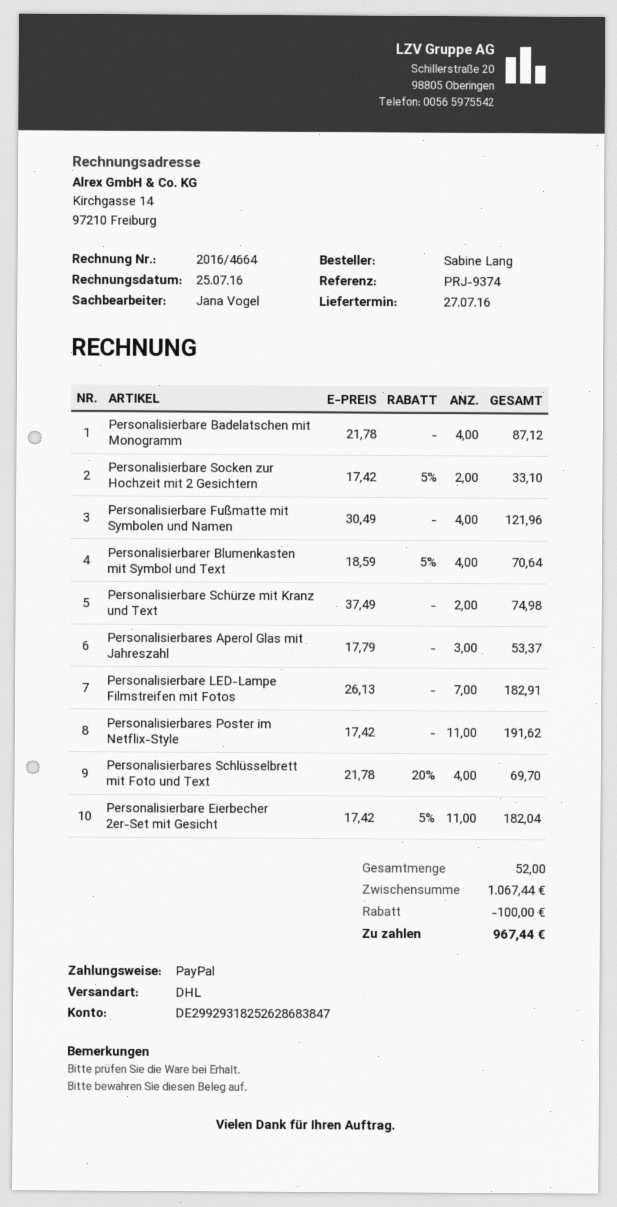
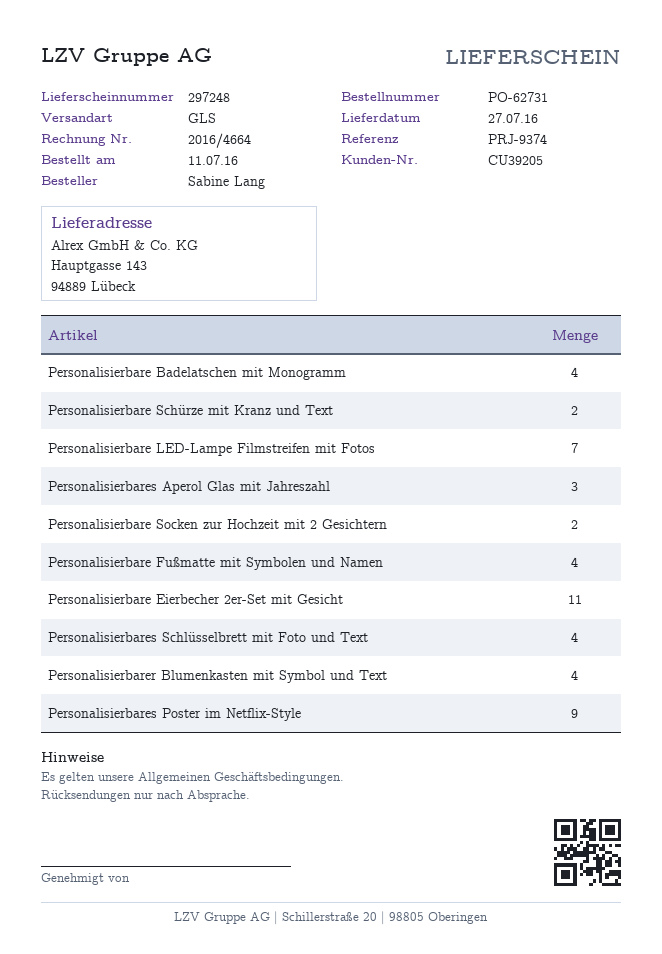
shipping method: DHL -> GLS
Personalisierbares Poster im Netflix-Style: 11 -> 9

